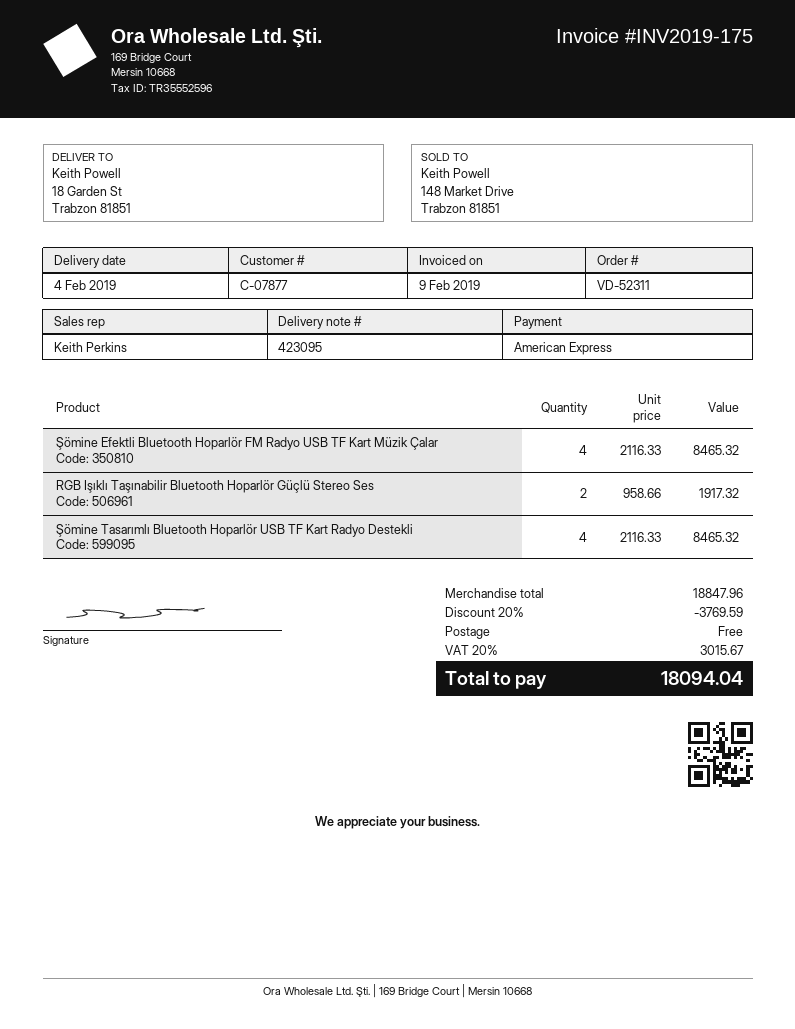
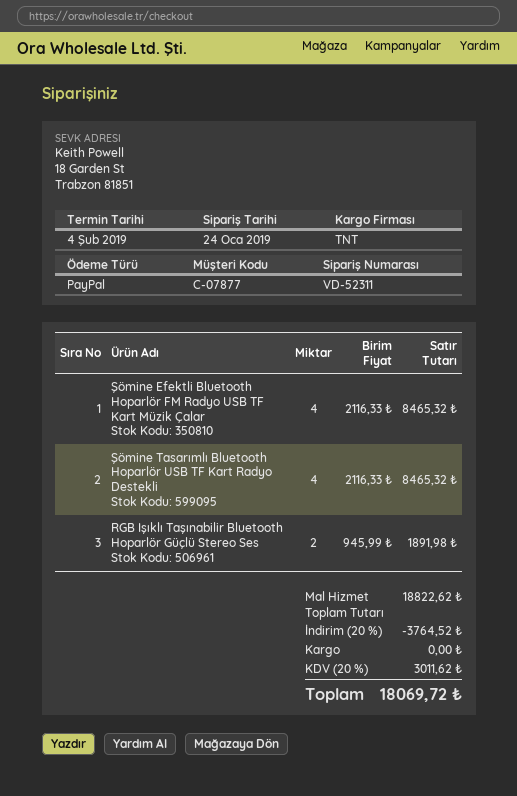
payment method: American Express -> PayPal
RGB Işıklı Taşınabilir Bluetooth Hoparlör Güçlü Stereo Ses: 2 x 958.66 = 1917.32 -> 2 x 945.99 = 1891.98
subtotal: 18847.96 -> 18822.62
discount: 20% = 3769.59 -> 20% = 3764.52
tax: 20% = 3015.67 -> 20% = 3011.62
total: 18094.04 -> 18069.72

